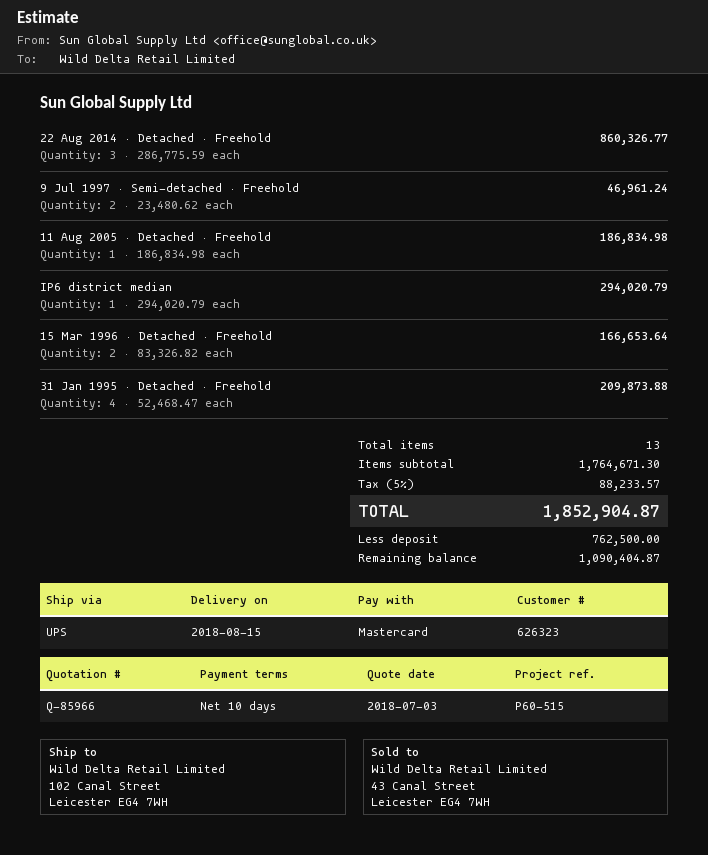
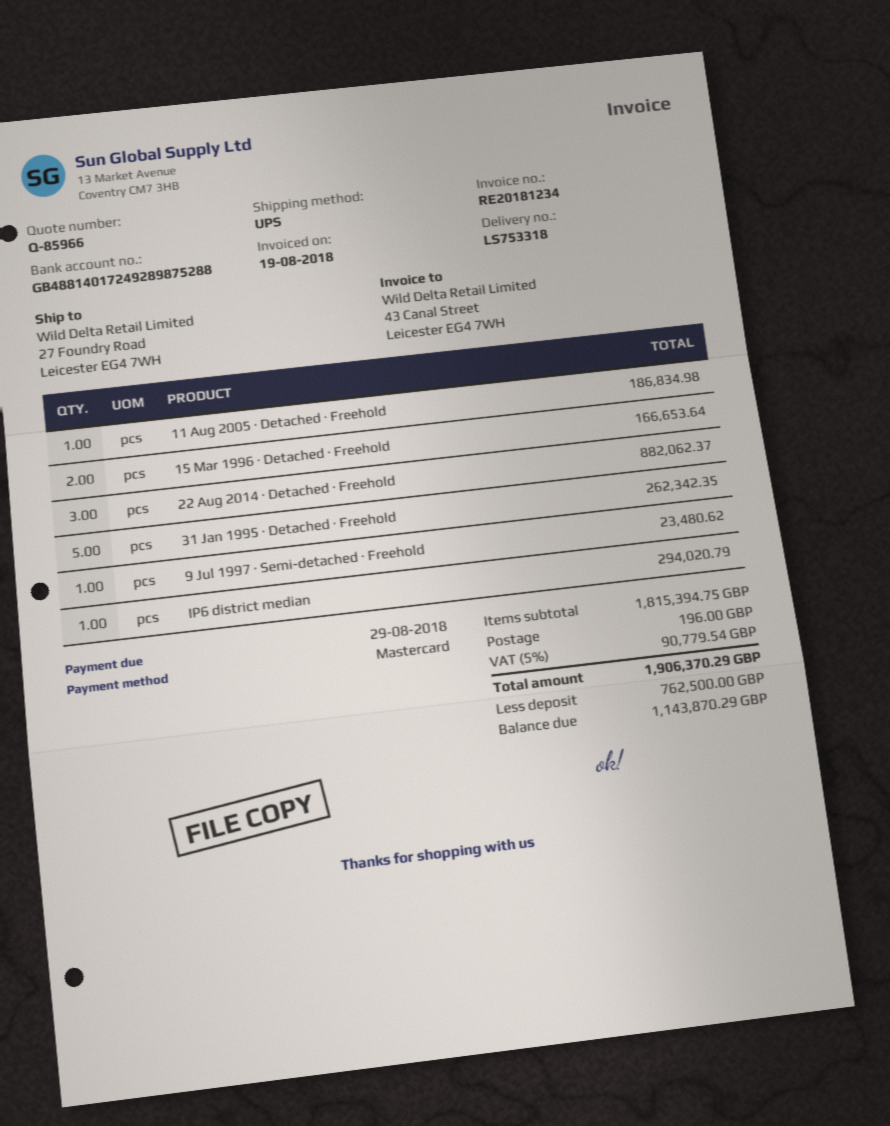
ship to: 102 Canal Street, Leicester EG4 7WH -> 27 Foundry Road, Leicester EG4 7WH
22 Aug 2014 · Detached · Freehold: 3 for 860326.77 -> 3 for 882062.37
9 Jul 1997 · Semi-detached · Freehold: 2 for 46961.24 -> 1 for 23480.62
31 Jan 1995 · Detached · Freehold: 4 for 209873.88 -> 5 for 262342.35
subtotal: 1764671.30 -> 1815394.75
shipping: none -> 196.00
tax: 5% = 88233.57 -> 5% = 90779.54
total: 1852904.87 -> 1906370.29
balance: 1090404.87 -> 1143870.29

